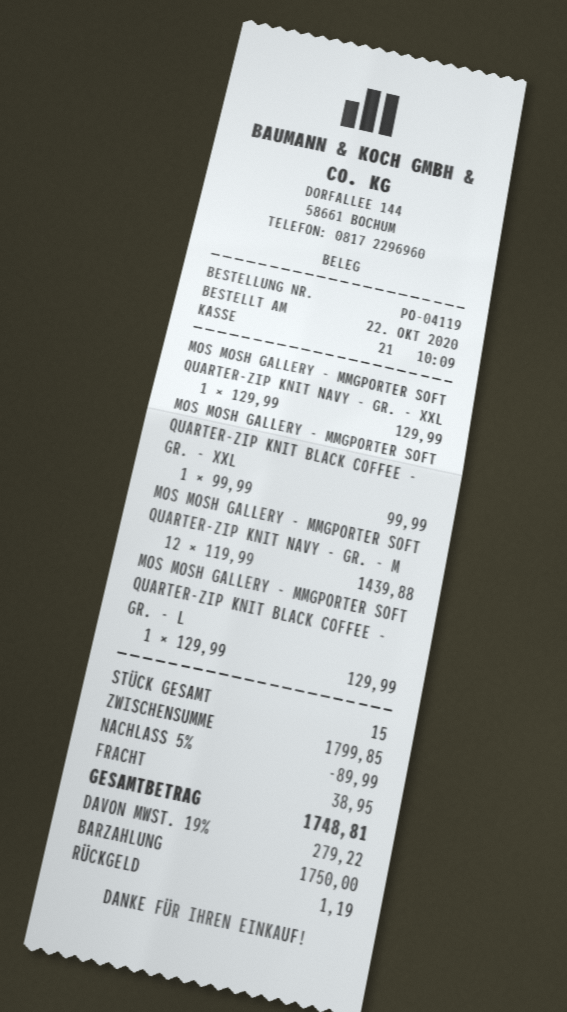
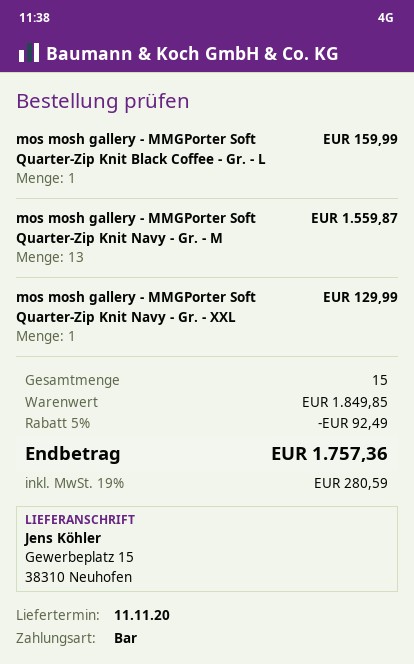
MOS MOSH GALLERY - MMGPORTER SOFT QUARTER-ZIP KNIT BLACK COFFEE - GR. - XXL: 1 for 99.99 -> none
MOS MOSH GALLERY - MMGPORTER SOFT QUARTER-ZIP KNIT NAVY - GR. - M: 12 for 1439.88 -> 13 for 1559.87
MOS MOSH GALLERY - MMGPORTER SOFT QUARTER-ZIP KNIT BLACK COFFEE - GR. - L: 1 for 129.99 -> 1 for 159.99
subtotal: 1799.85 -> 1849.85
discount: 5% = 89.99 -> 5% = 92.49
shipping: 38.95 -> none
tax: 19% = 279.22 -> 19% = 280.59
total: 1748.81 -> 1757.36

